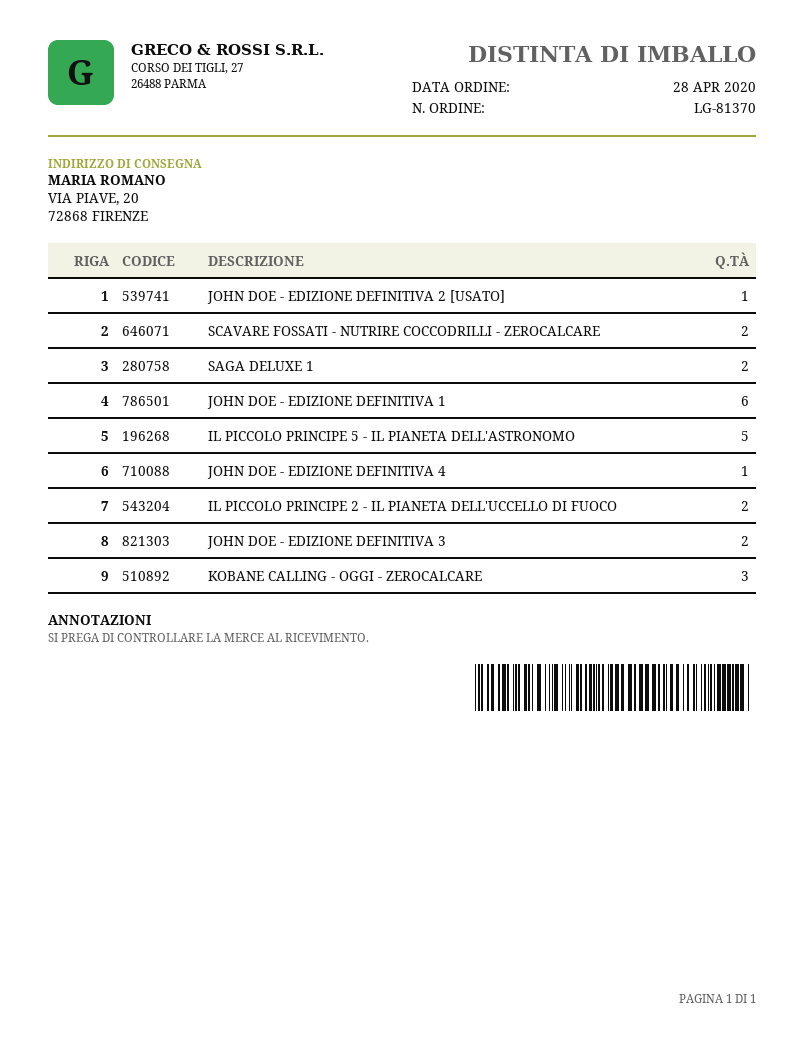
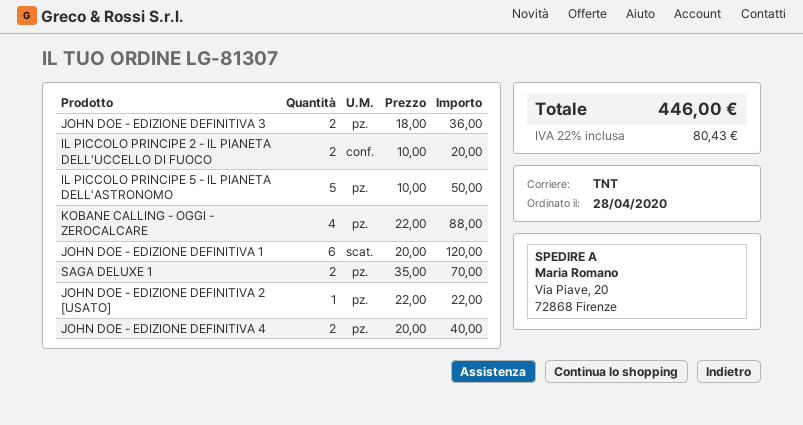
order number: LG-81370 -> LG-81307
SCAVARE FOSSATI - NUTRIRE COCCODRILLI - ZEROCALCARE: 2 -> none
JOHN DOE - EDIZIONE DEFINITIVA 4: 1 -> 2
KOBANE CALLING - OGGI - ZEROCALCARE: 3 -> 4

